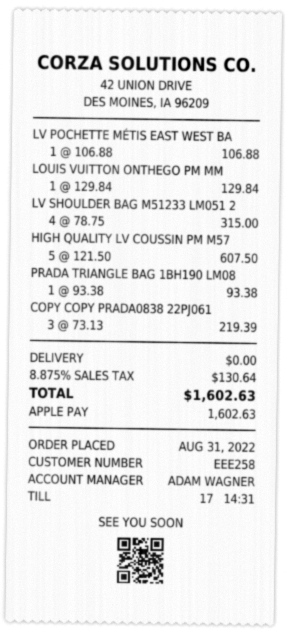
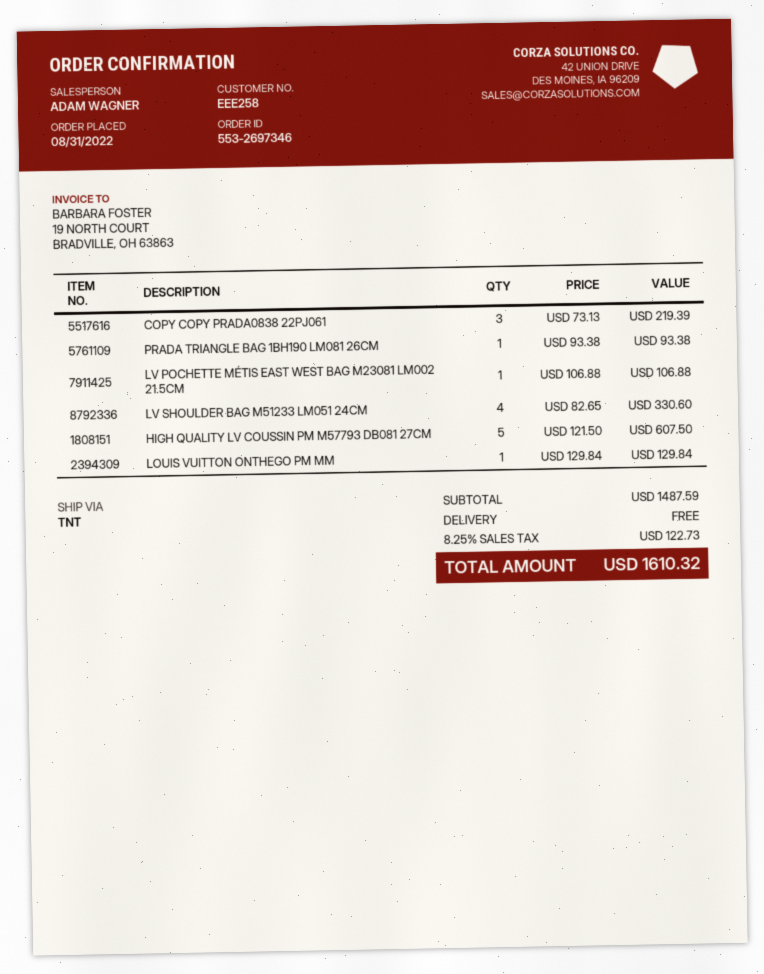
LV SHOULDER BAG M51233 LM051 2: 4 x 78.75 = 315.00 -> 4 x 82.65 = 330.60
tax: 8.875% = 130.64 -> 8.25% = 122.73
total: 1602.63 -> 1610.32

